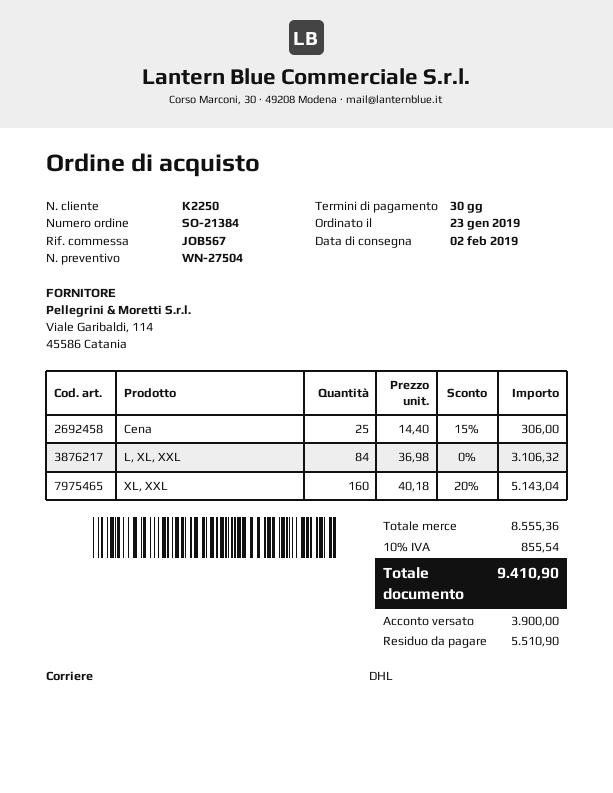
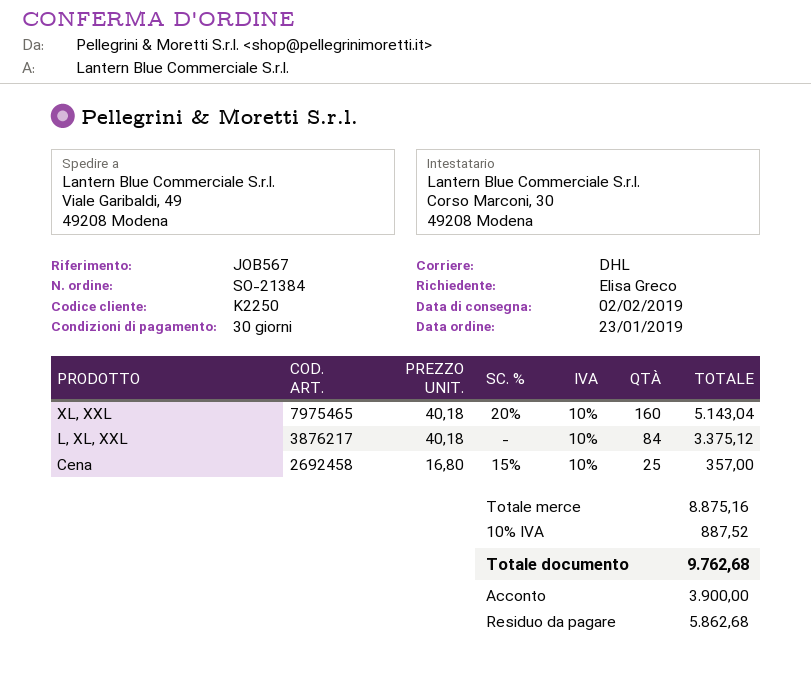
Cena: 25 x 14.40 - 15% = 306.00 -> 25 x 16.80 - 15% = 357.00
L, XL, XXL: 84 x 36.98 = 3106.32 -> 84 x 40.18 = 3375.12
subtotal: 8555.36 -> 8875.16
tax: 10% = 855.54 -> 10% = 887.52
total: 9410.90 -> 9762.68
balance: 5510.90 -> 5862.68

